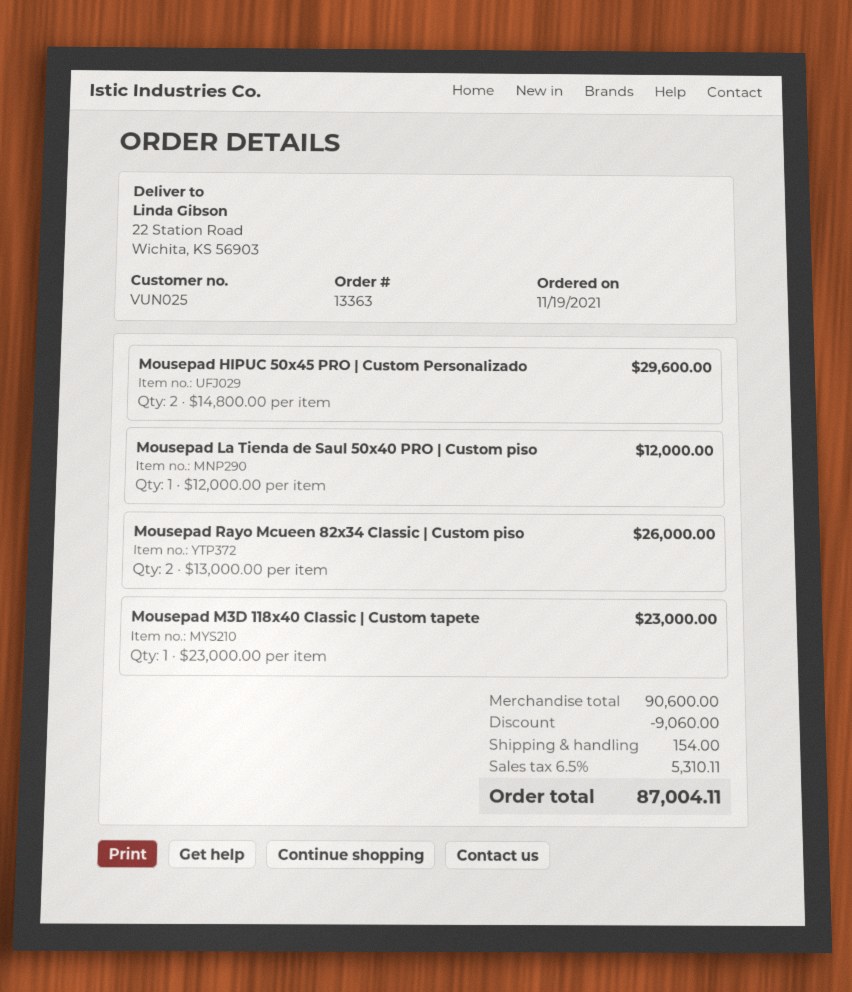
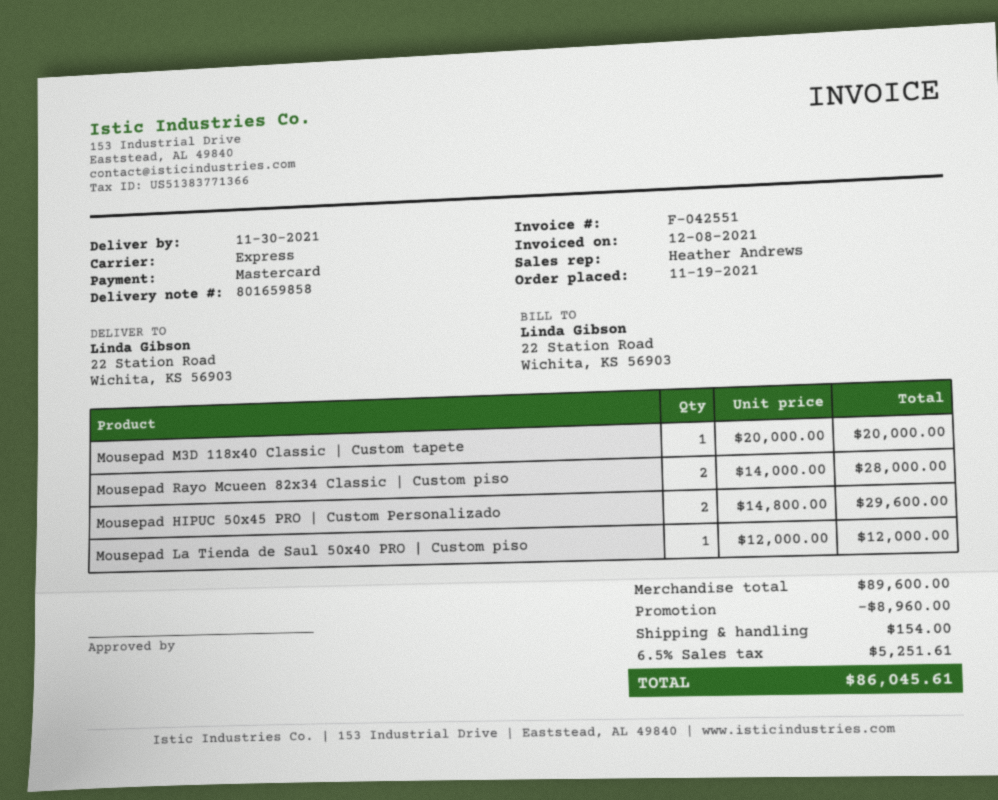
Mousepad Rayo Mcueen 82x34 Classic | Custom piso: 2 x 13000.00 = 26000.00 -> 2 x 14000.00 = 28000.00
Mousepad M3D 118x40 Classic | Custom tapete: 1 x 23000.00 = 23000.00 -> 1 x 20000.00 = 20000.00
subtotal: 90600.00 -> 89600.00
discount: 9060.00 -> 8960.00
tax: 6.5% = 5310.11 -> 6.5% = 5251.61
total: 87004.11 -> 86045.61

